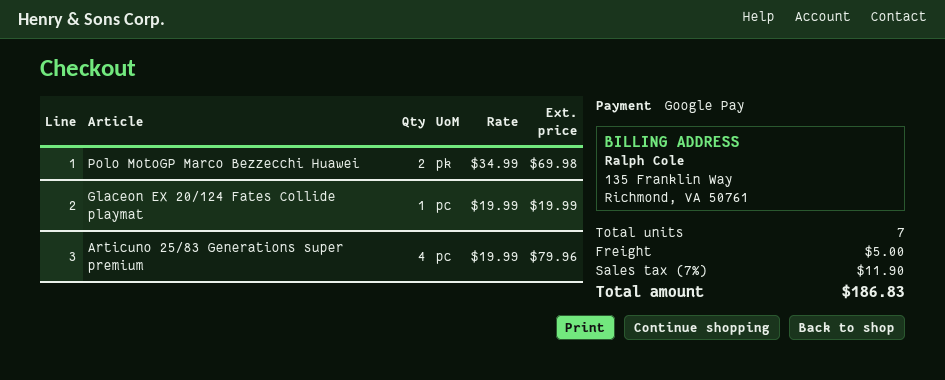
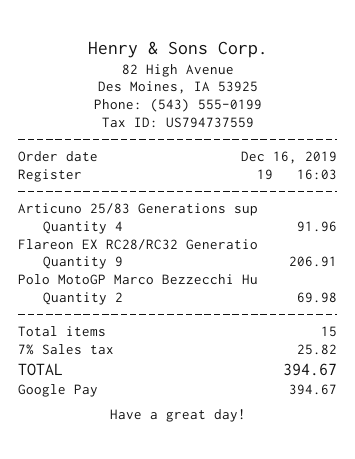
Glaceon EX 20/124 Fates Collide playmat: 1 for 19.99 -> none
Articuno 25/83 Generations super premium: 4 for 79.96 -> 4 for 91.96
Flareon EX RC28/RC32 Generatio: none -> 9 for 206.91
total quantity: 7 -> 15
shipping: 5.00 -> none
tax: 7% = 11.90 -> 7% = 25.82
total: 186.83 -> 394.67

